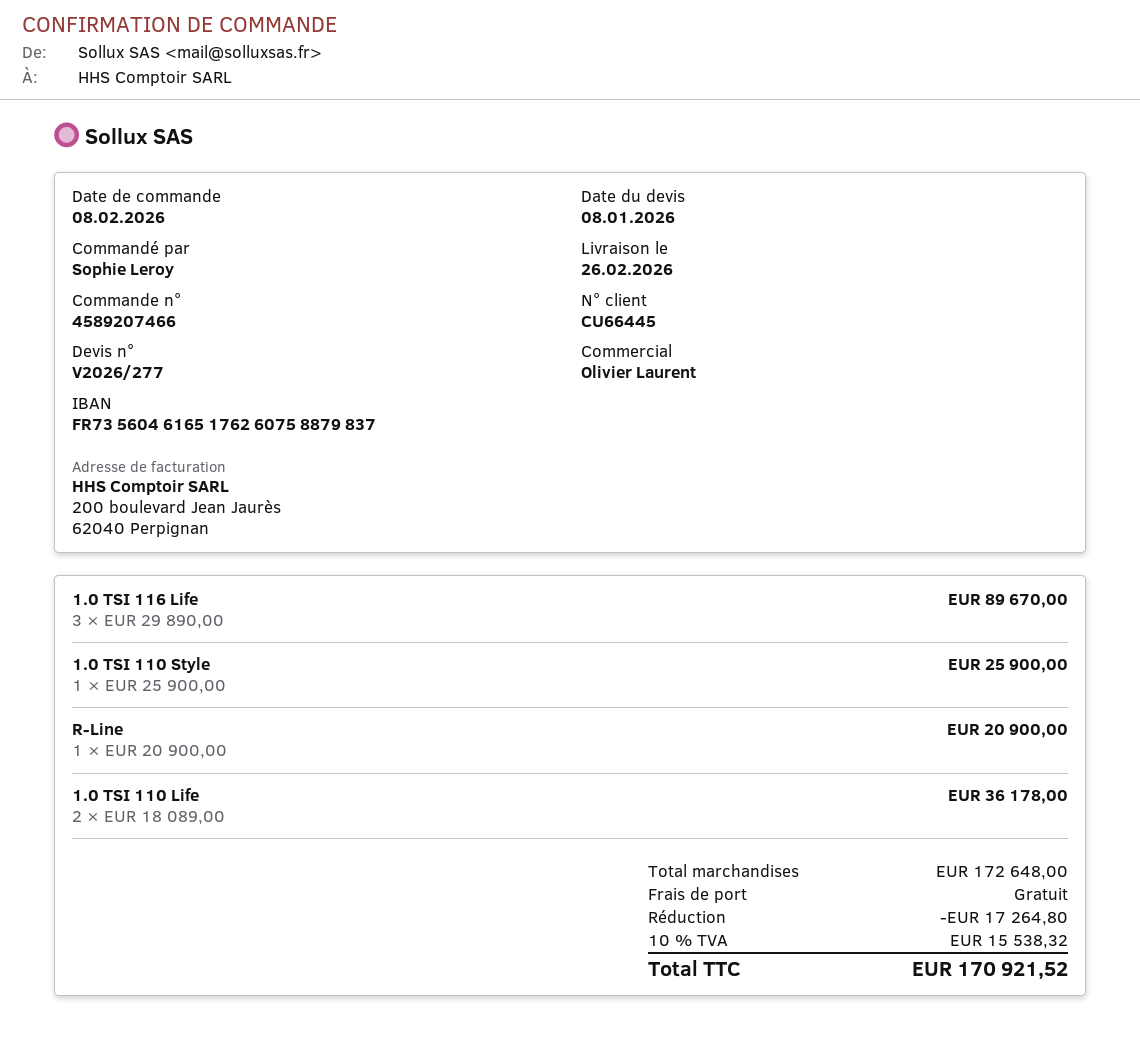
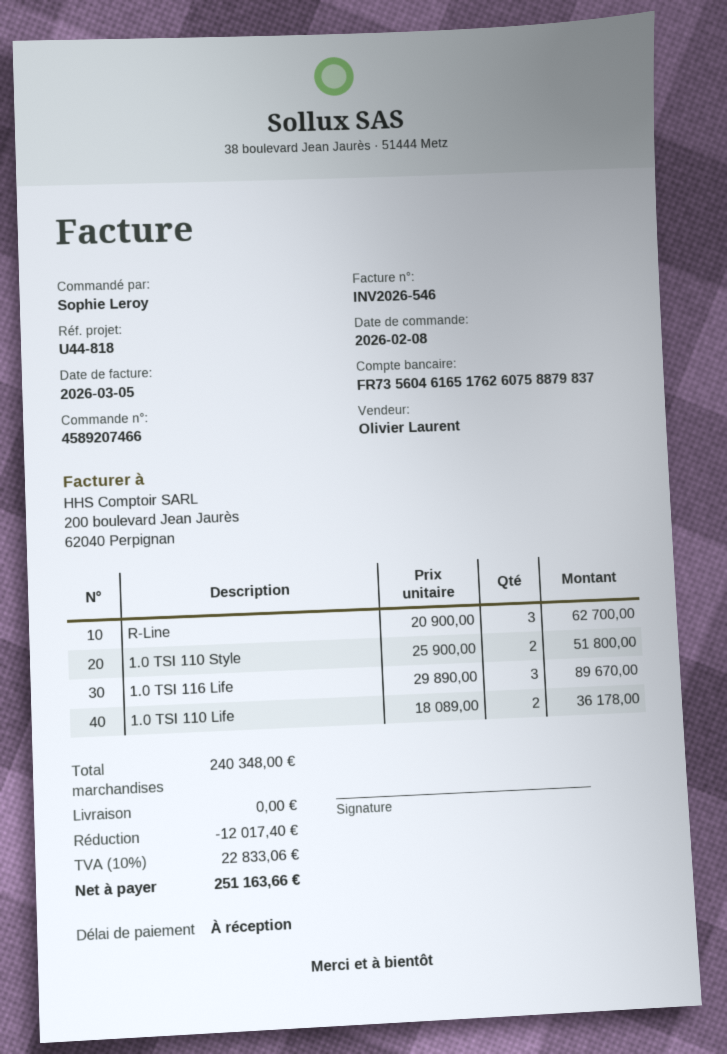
1.0 TSI 110 Style: 1 x 25900.00 = 25900.00 -> 2 x 25900.00 = 51800.00
R-Line: 1 x 20900.00 = 20900.00 -> 3 x 20900.00 = 62700.00
subtotal: 172648.00 -> 240348.00
discount: 17264.80 -> 12017.40
tax: 10% = 15538.32 -> 10% = 22833.06
total: 170921.52 -> 251163.66

